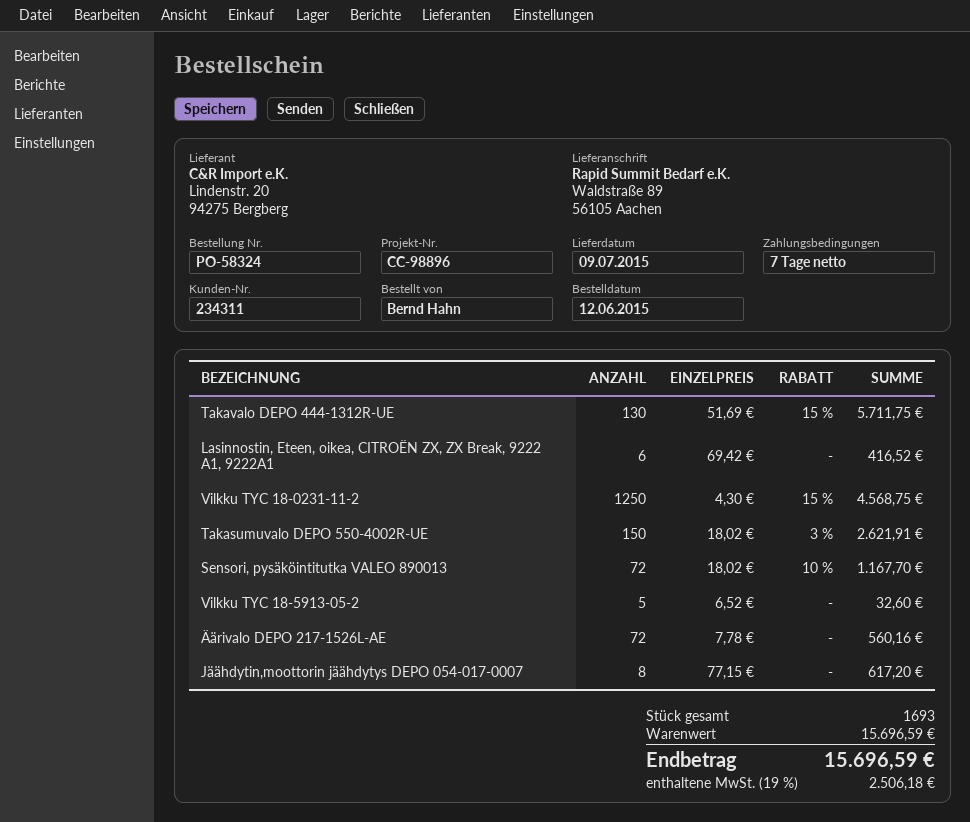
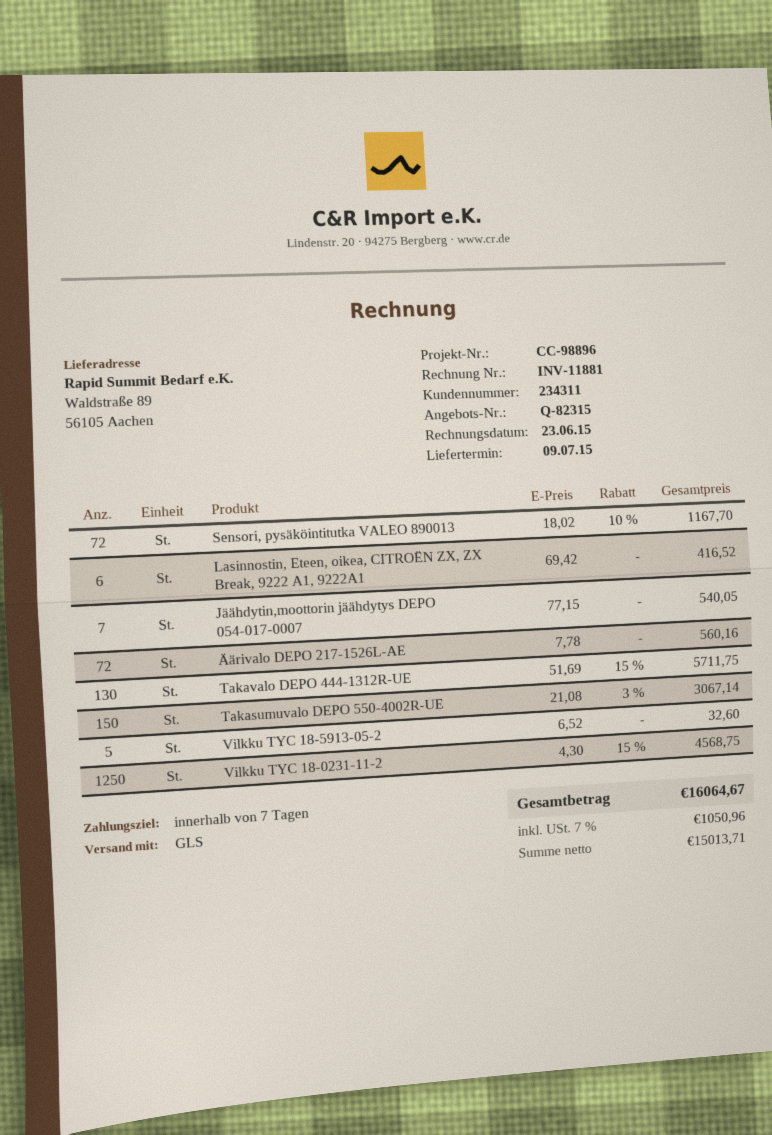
Takasumuvalo DEPO 550-4002R-UE: 150 x 18.02 - 3% = 2621.91 -> 150 x 21.08 - 3% = 3067.14
Jäähdytin,moottorin jäähdytys DEPO 054-017-0007: 8 x 77.15 = 617.20 -> 7 x 77.15 = 540.05
tax: 19% = 2506.18 -> 7% = 1050.96
total: 15696.59 -> 16064.67

